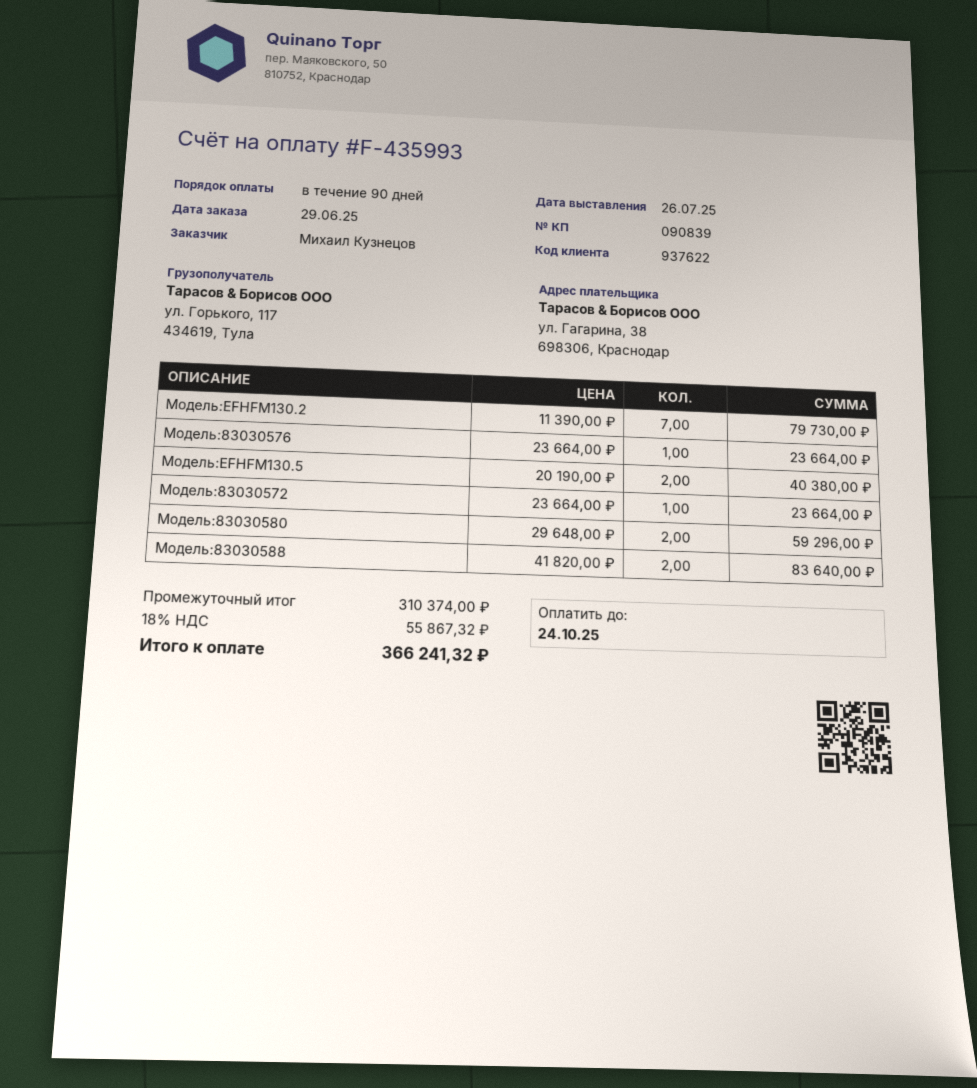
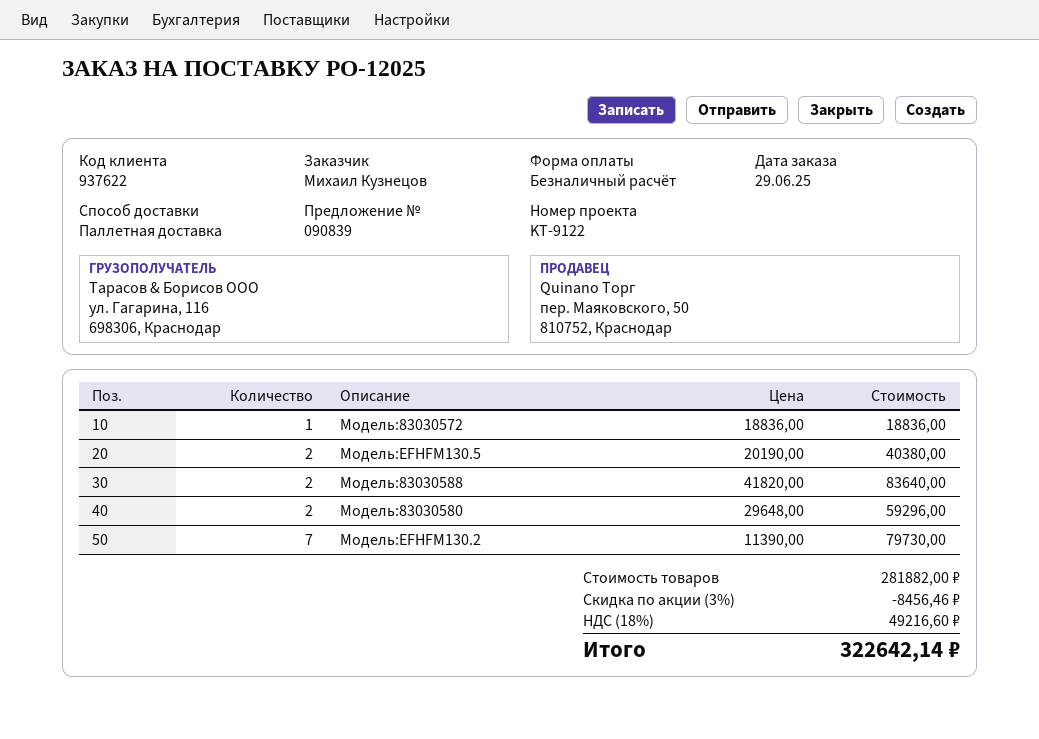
ship to: ул. Горького, 117, 434619, Тула -> ул. Гагарина, 116, 698306, Краснодар
Модель:83030576: 1 x 23664.00 = 23664.00 -> none
Модель:83030572: 1 x 23664.00 = 23664.00 -> 1 x 18836.00 = 18836.00
subtotal: 310374.00 -> 281882.00
discount: none -> 3% = 8456.46
tax: 18% = 55867.32 -> 18% = 49216.60
total: 366241.32 -> 322642.14

